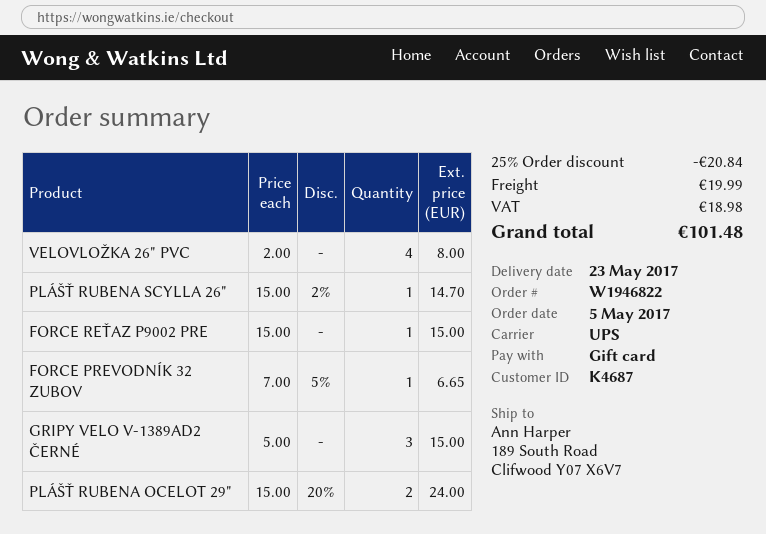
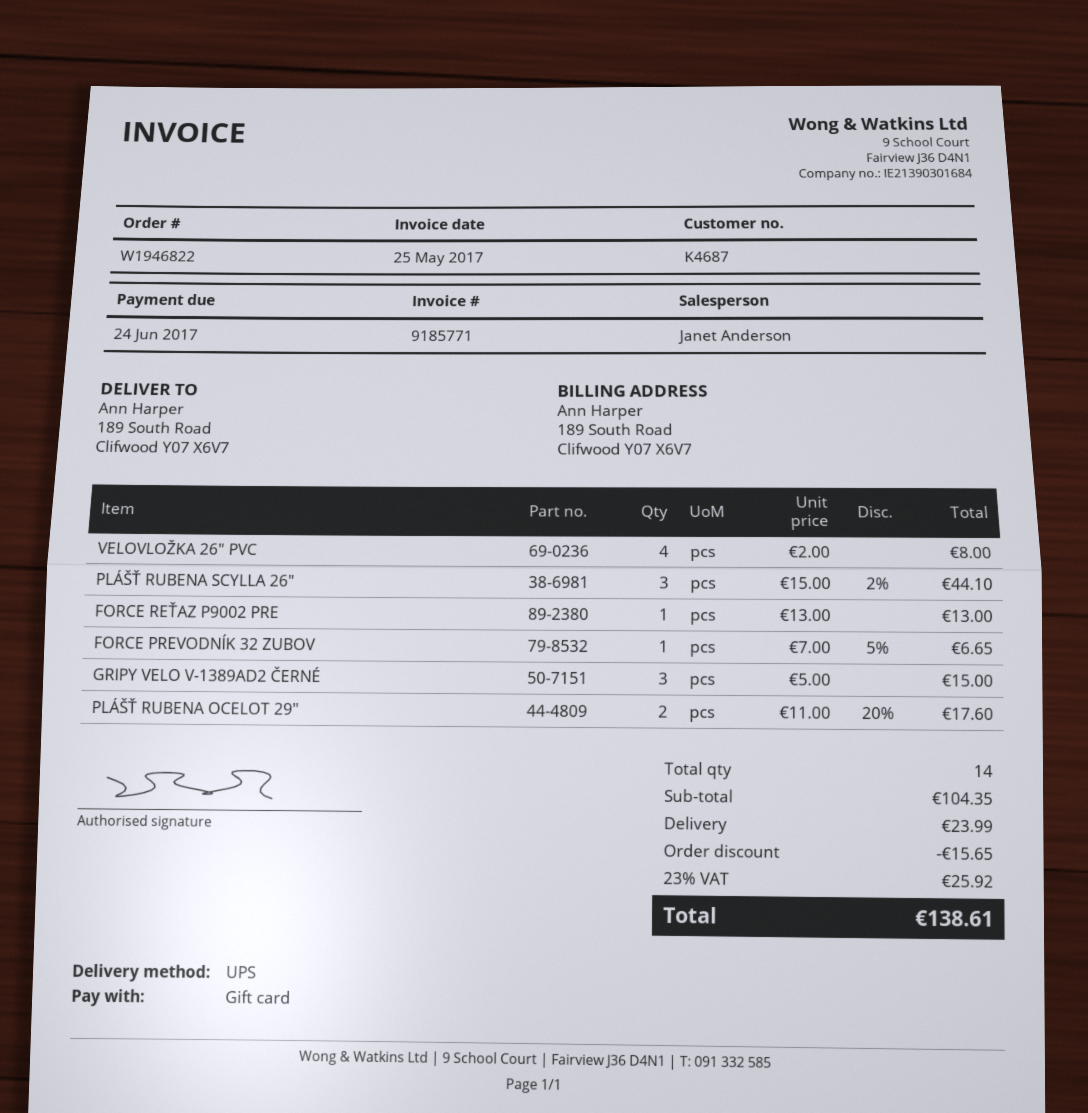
PLÁŠŤ RUBENA SCYLLA 26": 1 x 15.00 - 2% = 14.70 -> 3 x 15.00 - 2% = 44.10
FORCE REŤAZ P9002 PRE: 1 x 15.00 = 15.00 -> 1 x 13.00 = 13.00
PLÁŠŤ RUBENA OCELOT 29": 2 x 15.00 - 20% = 24.00 -> 2 x 11.00 - 20% = 17.60
discount: 20.84 -> 15.65
shipping: 19.99 -> 23.99
tax: 18.98 -> 25.92
total: 101.48 -> 138.61

